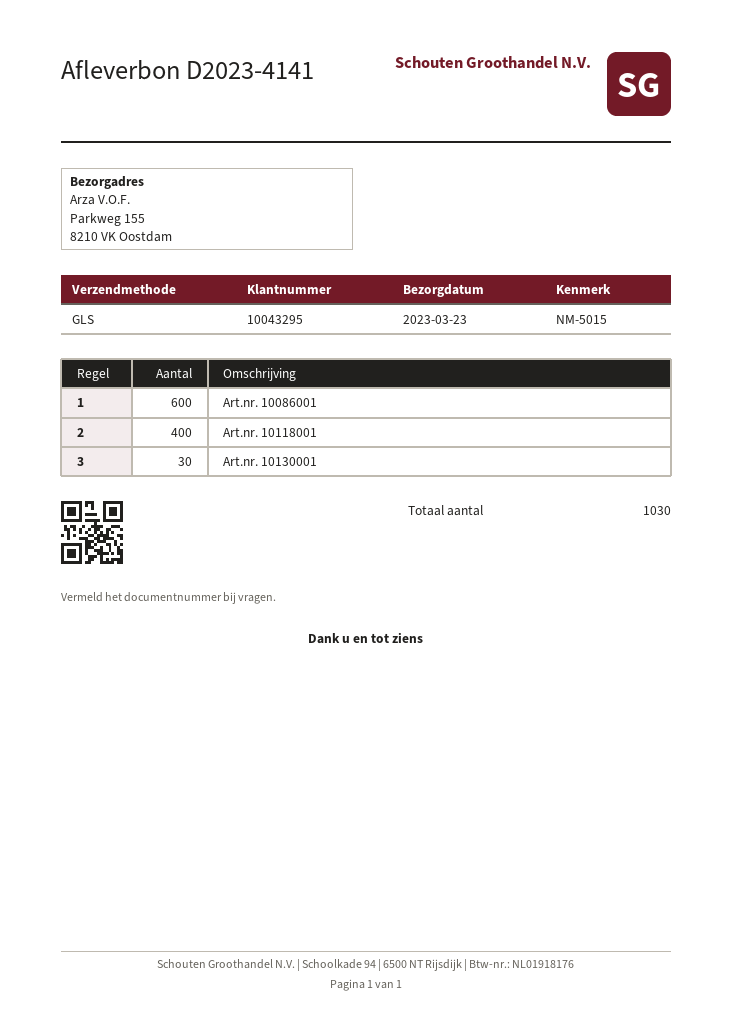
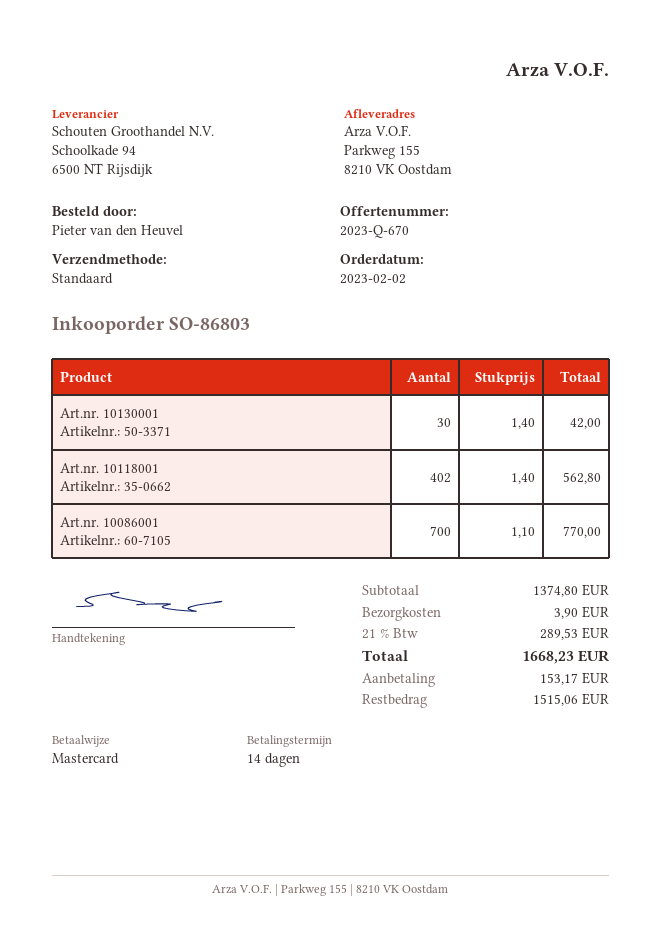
shipping method: GLS -> standard
Art.nr. 10086001: 600 -> 700
Art.nr. 10118001: 400 -> 402

